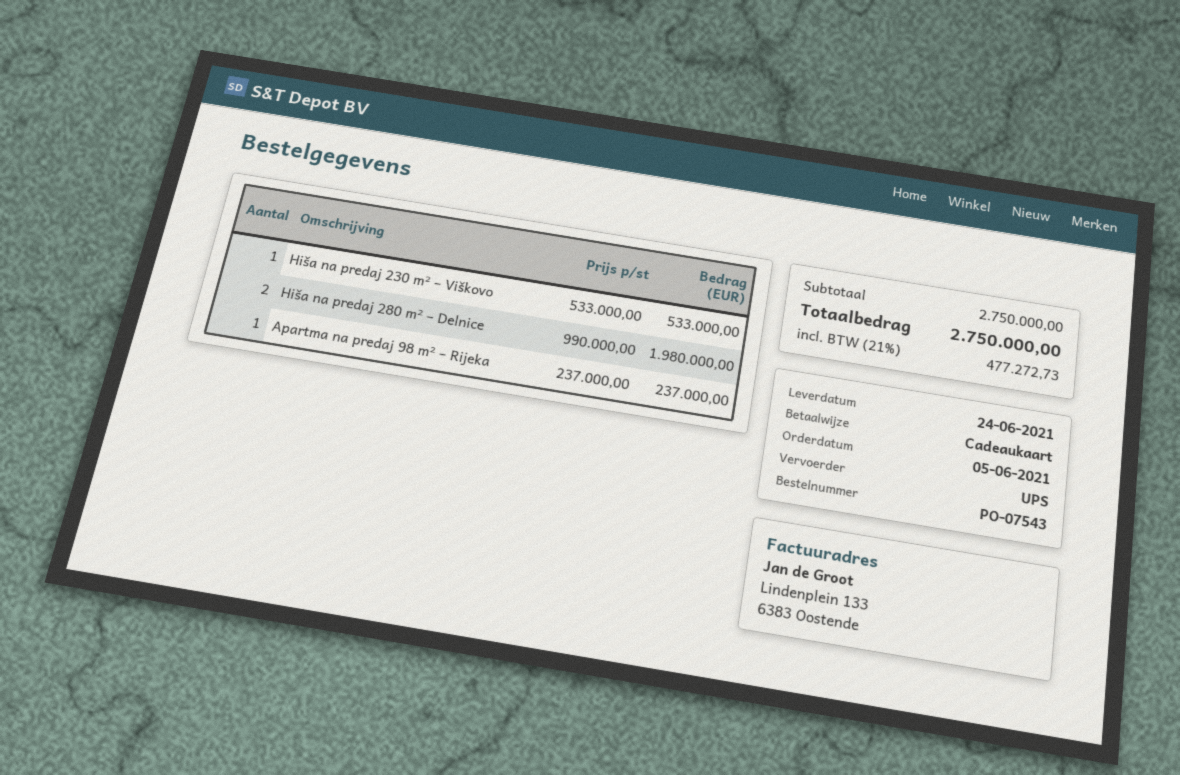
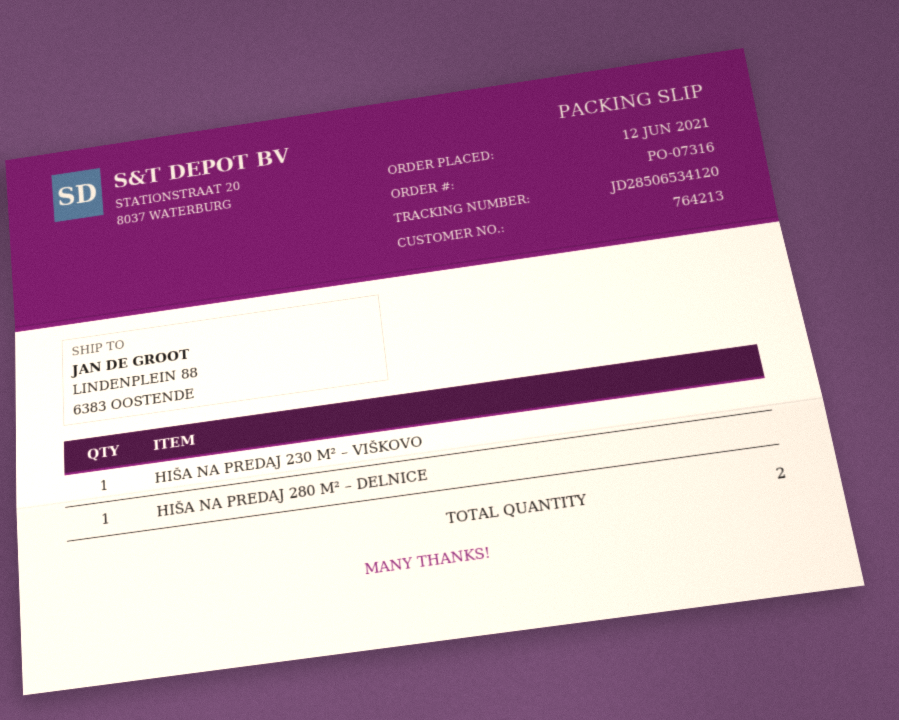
order number: PO-07543 -> PO-07316
order date: 2021-06-05 -> 2021-06-12
Hiša na predaj 280 m² – Delnice: 2 -> 1
Apartma na predaj 98 m² – Rijeka: 1 -> none

